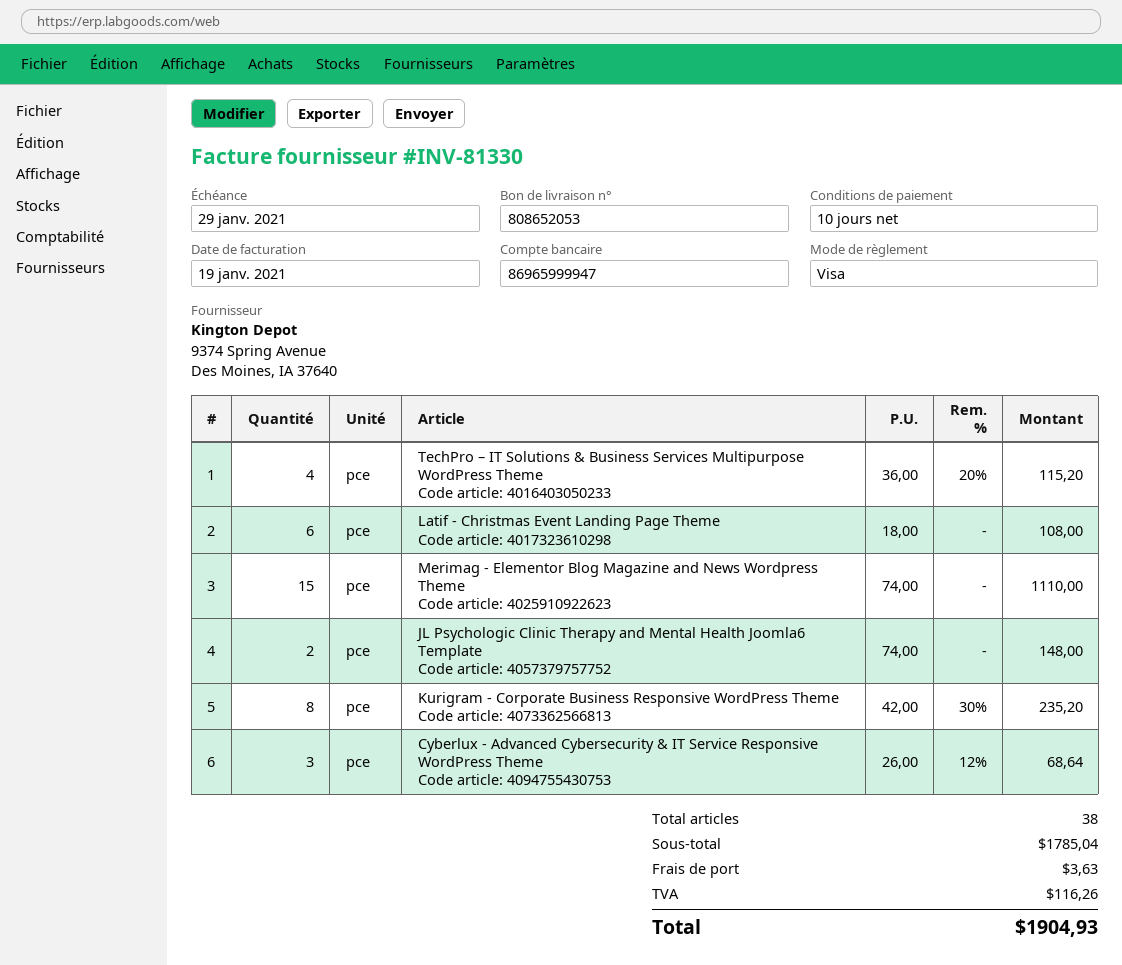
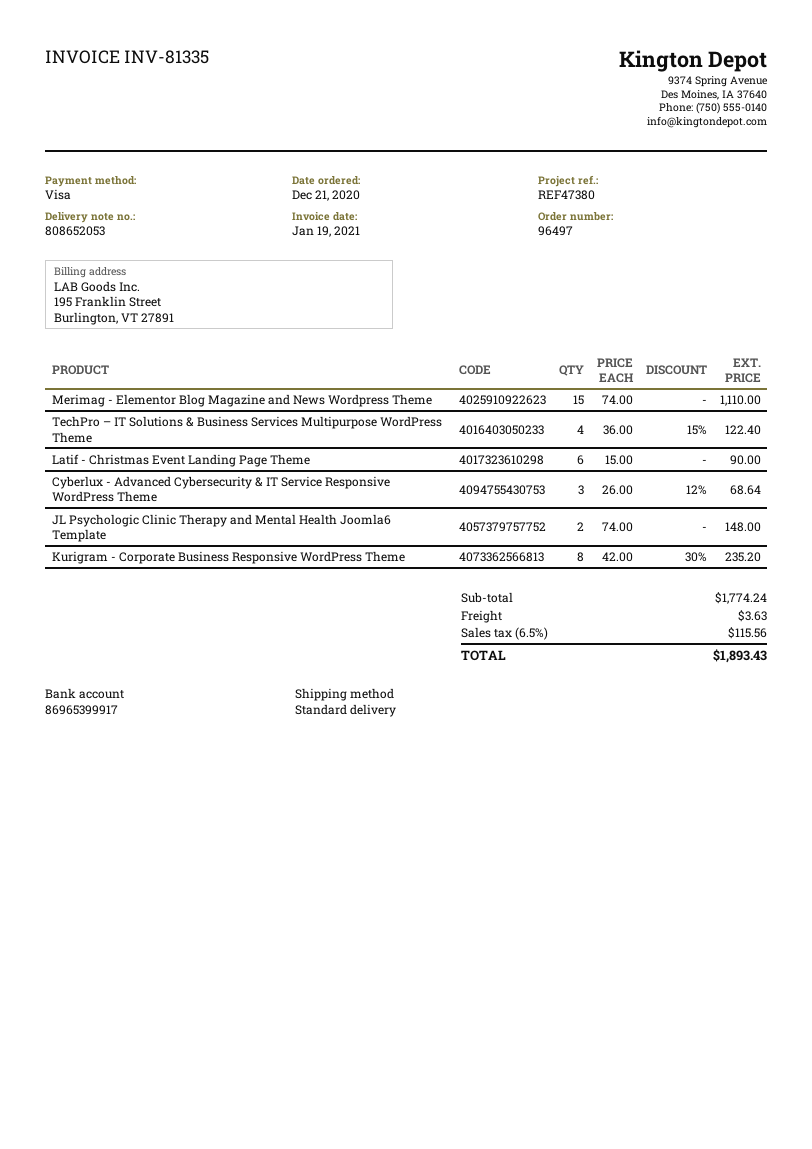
invoice number: INV-81330 -> INV-81335
bank account: 86965999947 -> 86965399917
TechPro – IT Solutions & Business Services Multipurpose WordPress Theme: 4 x 36.00 - 20% = 115.20 -> 4 x 36.00 - 15% = 122.40
Latif - Christmas Event Landing Page Theme: 6 x 18.00 = 108.00 -> 6 x 15.00 = 90.00
subtotal: 1785.04 -> 1774.24
tax: 116.26 -> 115.56
total: 1904.93 -> 1893.43

